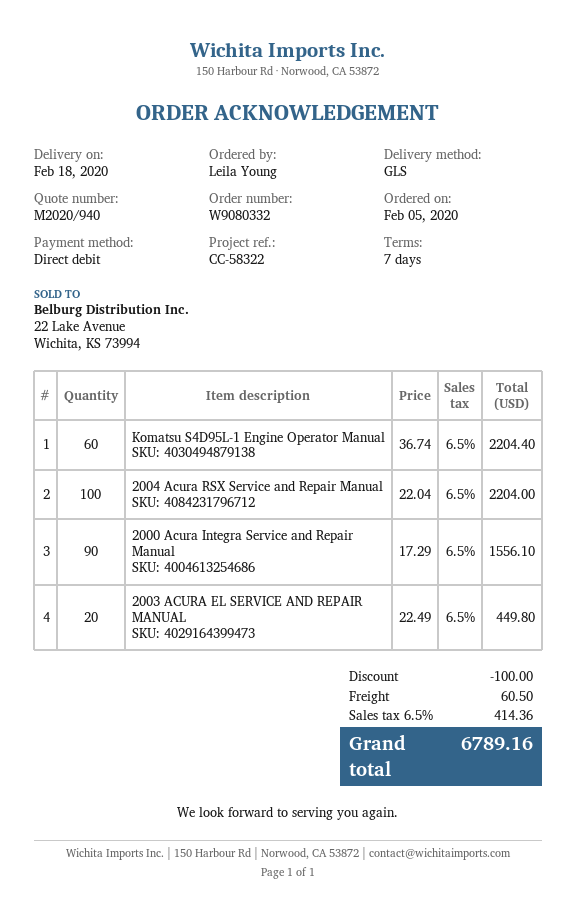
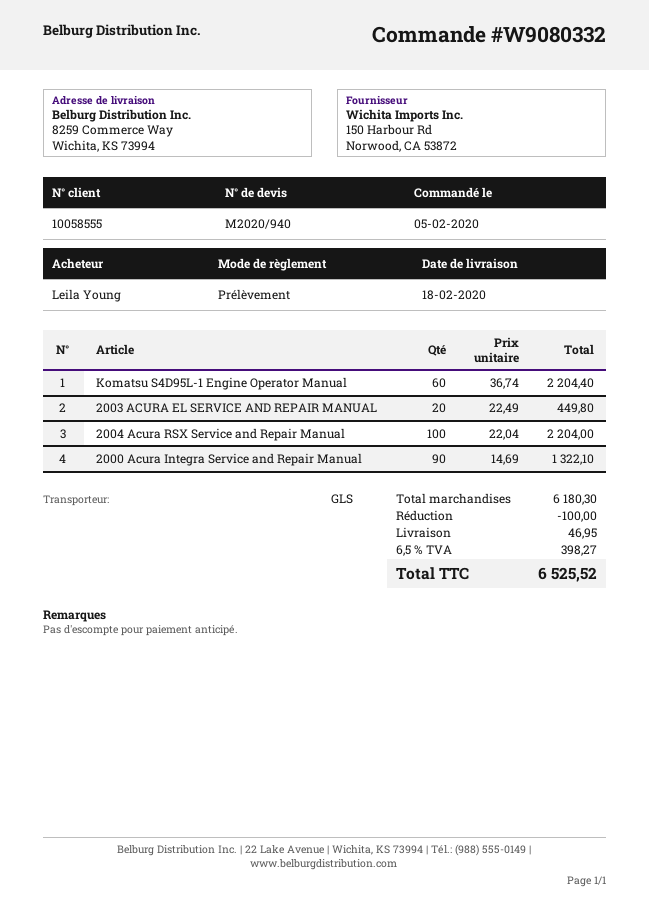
2000 Acura Integra Service and Repair Manual: 90 x 17.29 = 1556.10 -> 90 x 14.69 = 1322.10
shipping: 60.50 -> 46.95
tax: 6.5% = 414.36 -> 6.5% = 398.27
total: 6789.16 -> 6525.52

